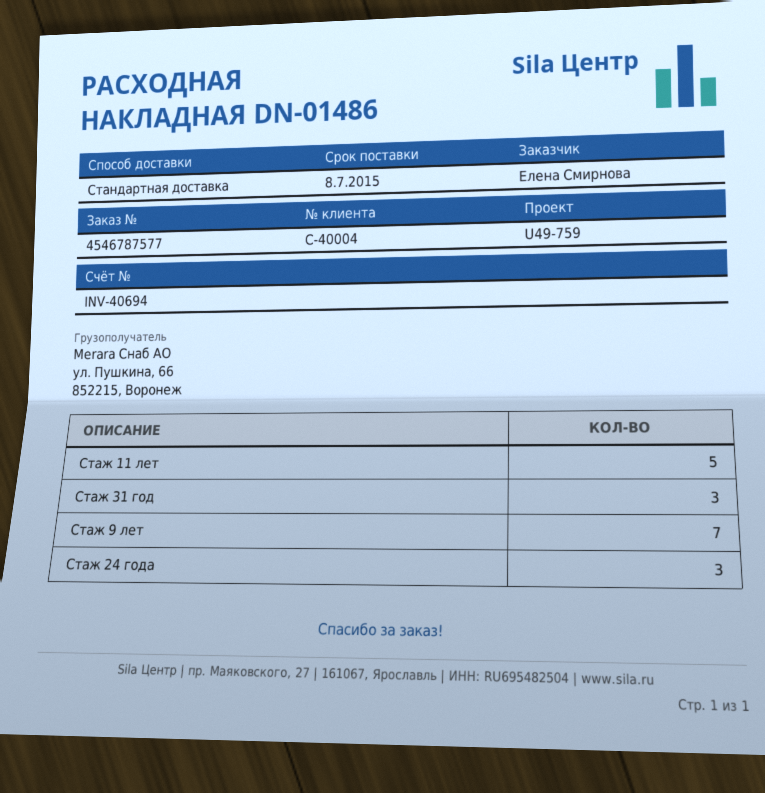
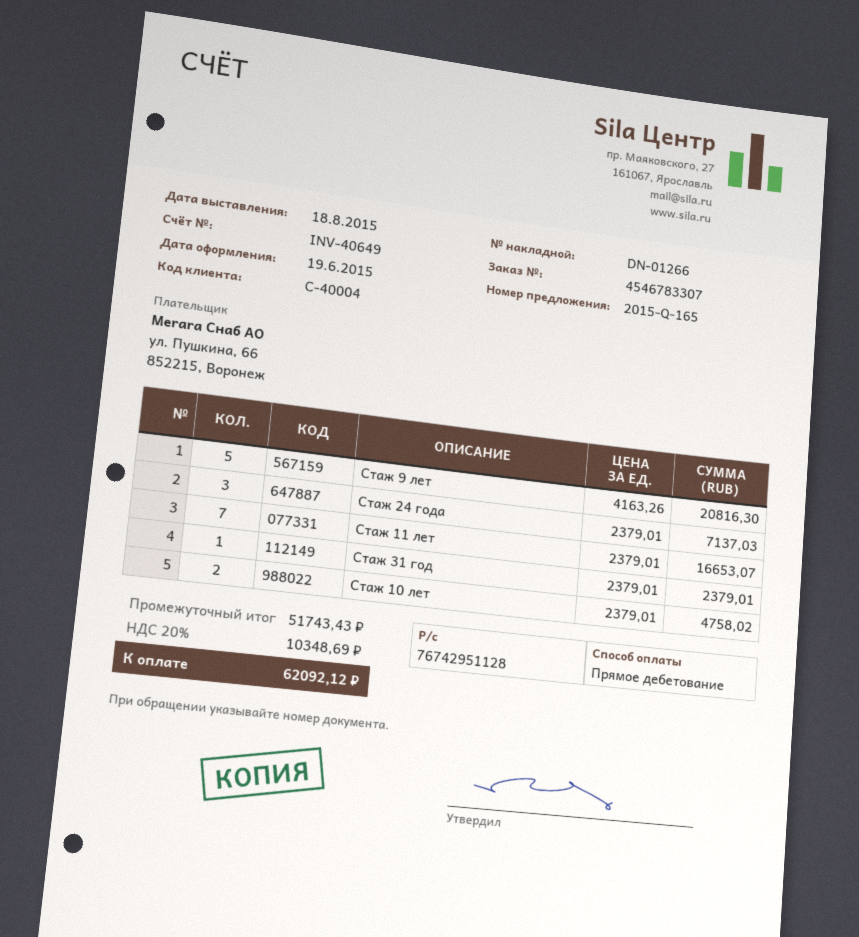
order number: 4546787577 -> 4546783307
delivery note number: DN-01486 -> DN-01266
invoice number: INV-40694 -> INV-40649
Стаж 11 лет: 5 -> 7
Стаж 31 год: 3 -> 1
Стаж 9 лет: 7 -> 5
Стаж 10 лет: none -> 2

